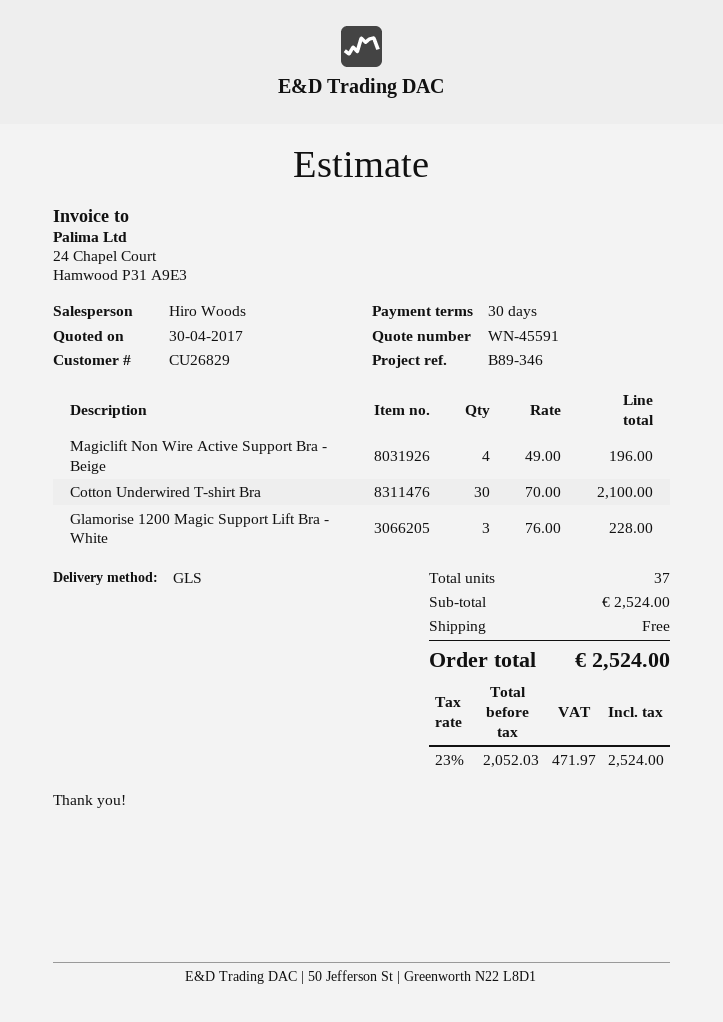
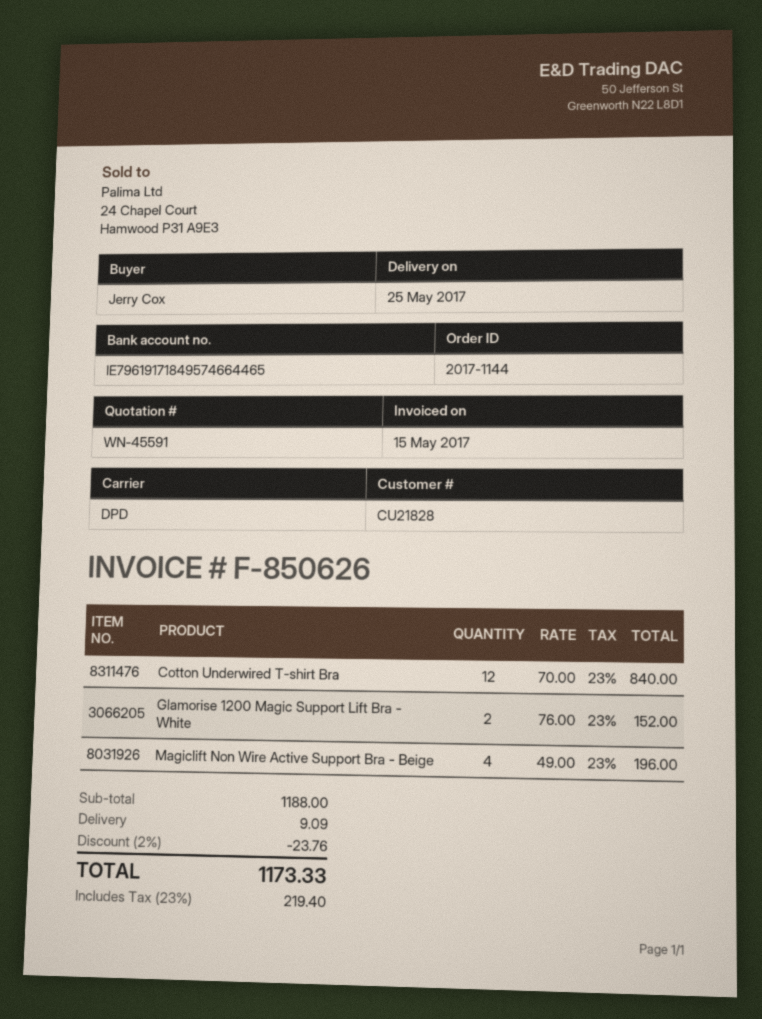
customer number: CU26829 -> CU21828
shipping method: GLS -> DPD
Cotton Underwired T-shirt Bra: 30 x 70.00 = 2100.00 -> 12 x 70.00 = 840.00
Glamorise 1200 Magic Support Lift Bra - White: 3 x 76.00 = 228.00 -> 2 x 76.00 = 152.00
subtotal: 2524.00 -> 1188.00
discount: none -> 2% = 23.76
shipping: 0.00 -> 9.09
tax: 23% = 471.97 -> 23% = 219.40
total: 2524.00 -> 1173.33

